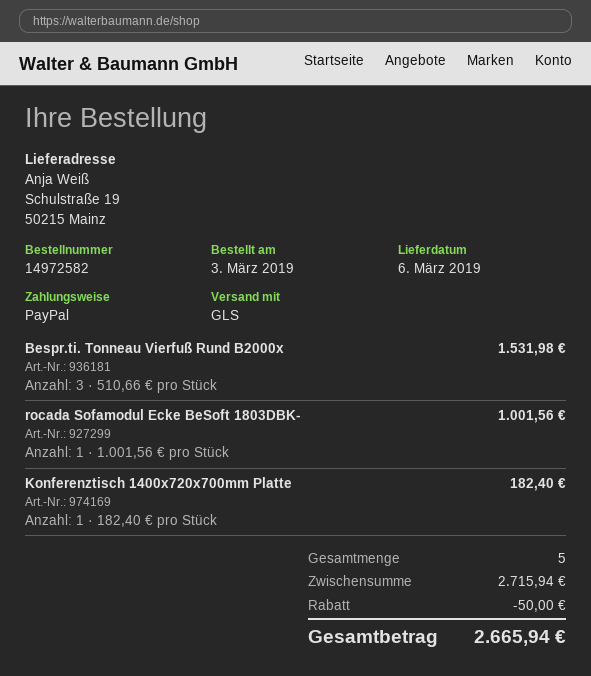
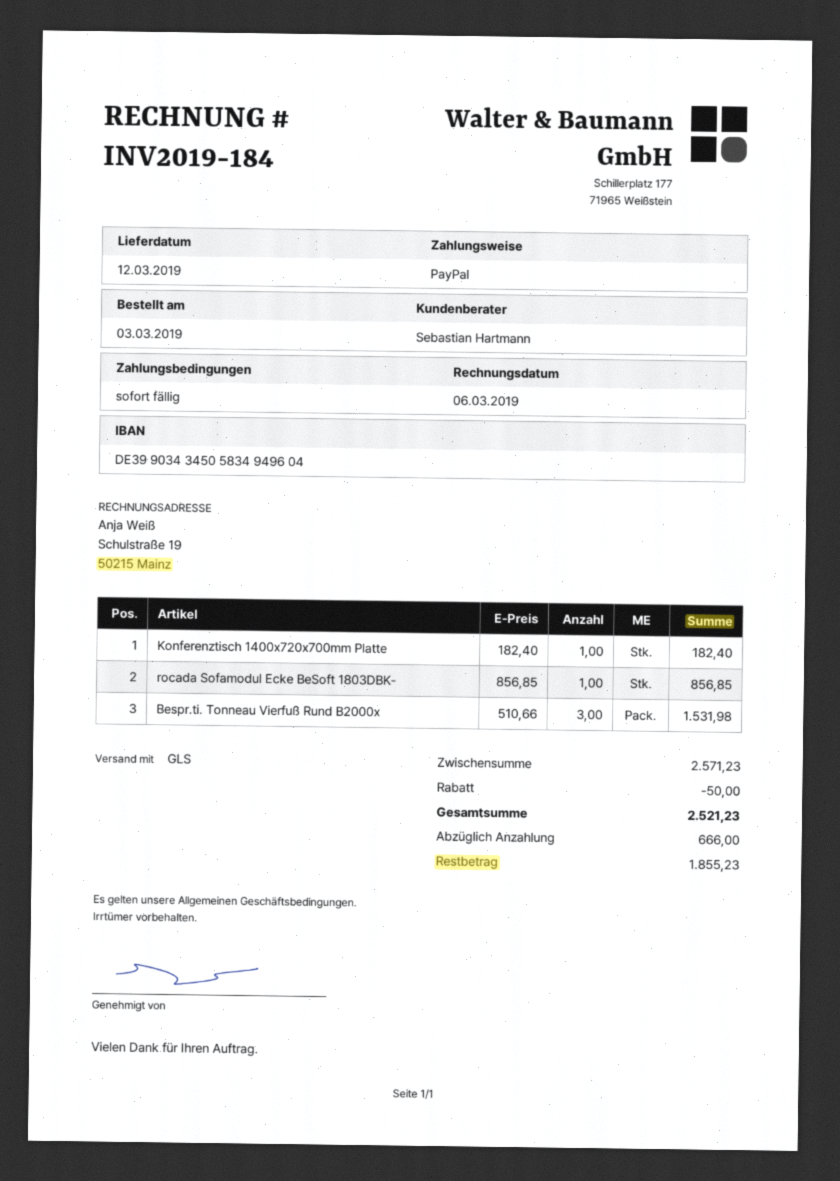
delivery date: 2019-03-06 -> 2019-03-12
rocada Sofamodul Ecke BeSoft 1803DBK-: 1 x 1001.56 = 1001.56 -> 1 x 856.85 = 856.85
subtotal: 2715.94 -> 2571.23
total: 2665.94 -> 2521.23

